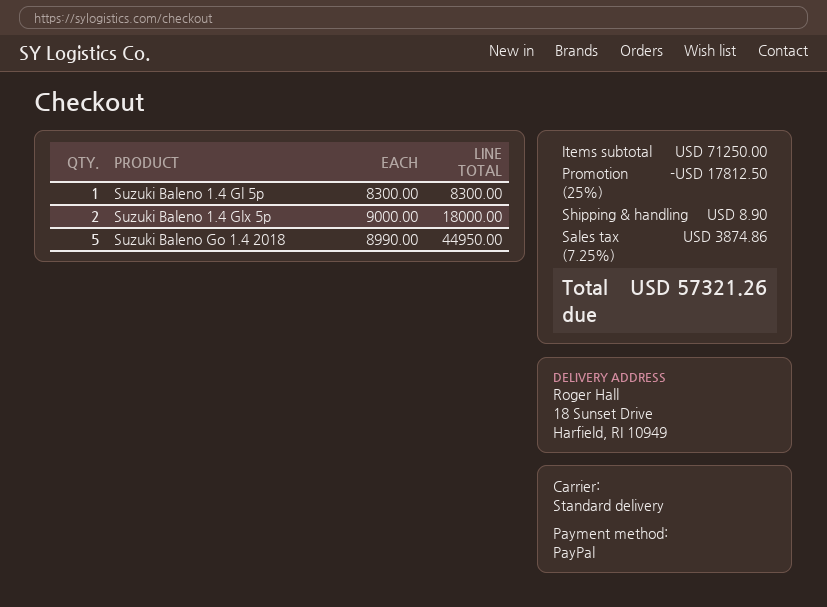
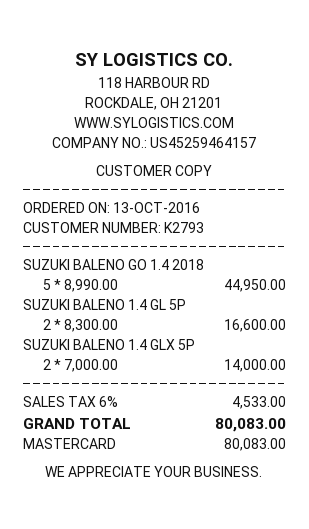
payment method: PayPal -> Mastercard
Suzuki Baleno 1.4 Gl 5p: 1 x 8300.00 = 8300.00 -> 2 x 8300.00 = 16600.00
Suzuki Baleno 1.4 Glx 5p: 2 x 9000.00 = 18000.00 -> 2 x 7000.00 = 14000.00
discount: 25% = 17812.50 -> none
shipping: 8.90 -> none
tax: 7.25% = 3874.86 -> 6% = 4533.00
total: 57321.26 -> 80083.00

